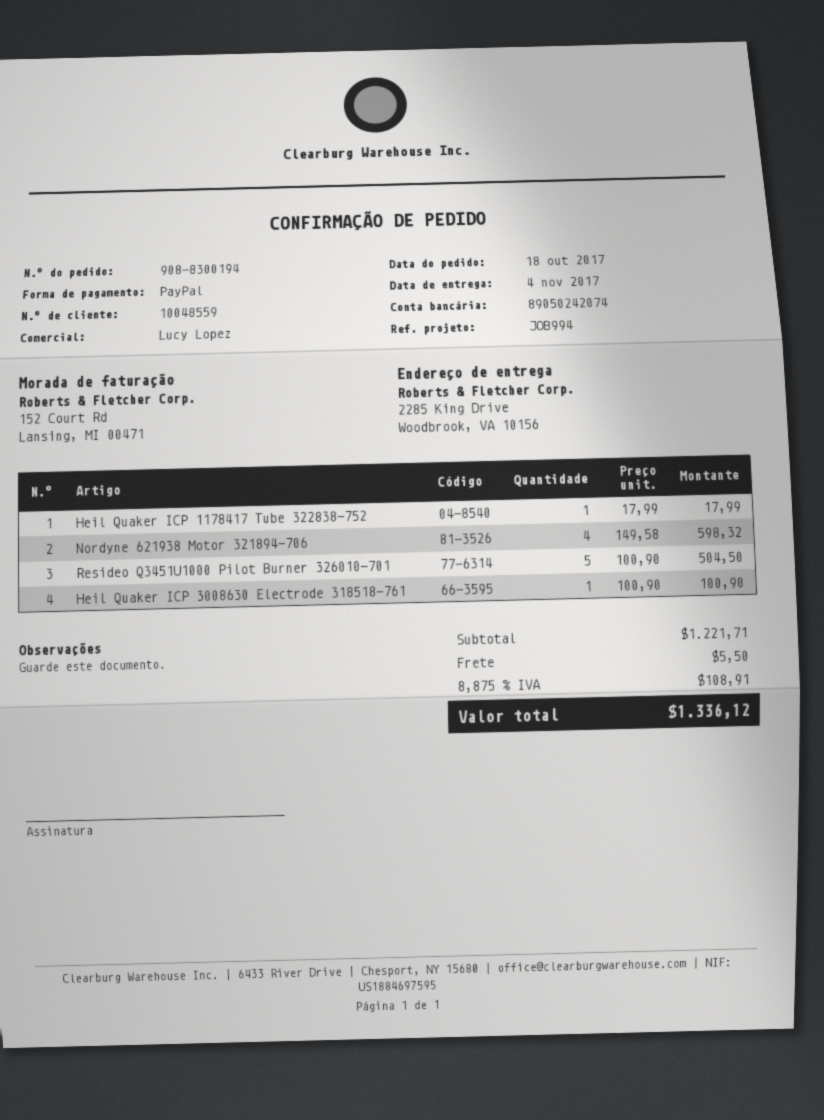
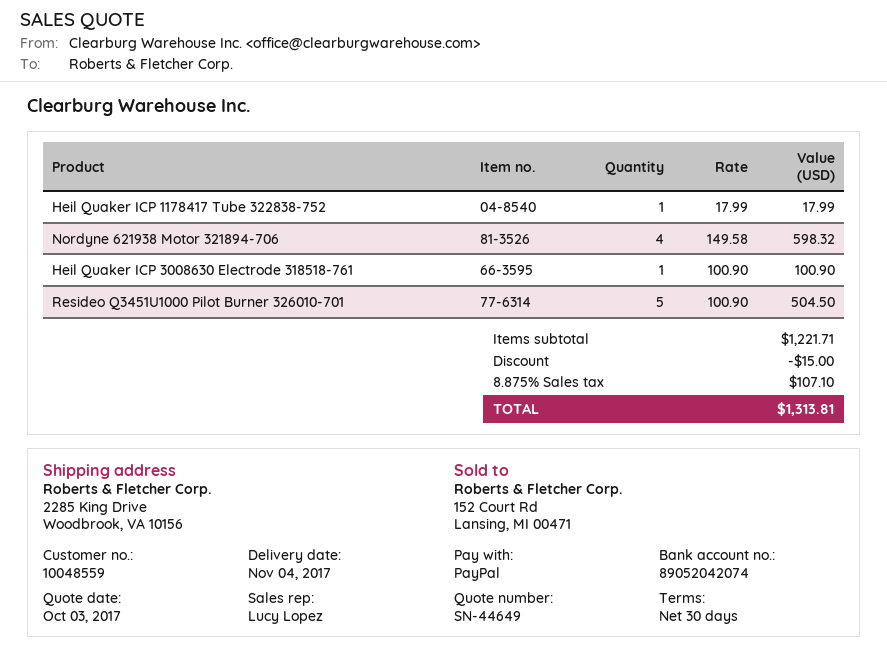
bank account: 89050242074 -> 89052042074
discount: none -> 15.00
shipping: 5.50 -> none
tax: 8.875% = 108.91 -> 8.875% = 107.10
total: 1336.12 -> 1313.81

